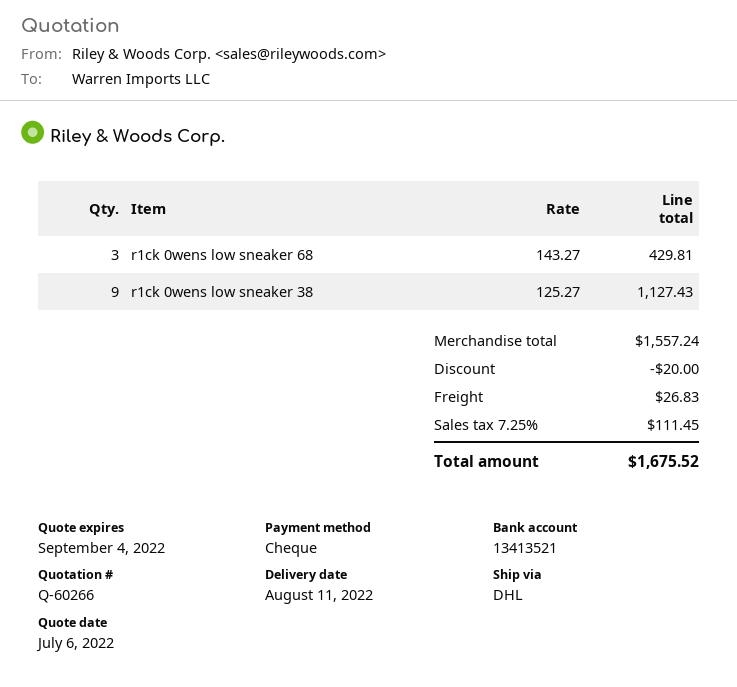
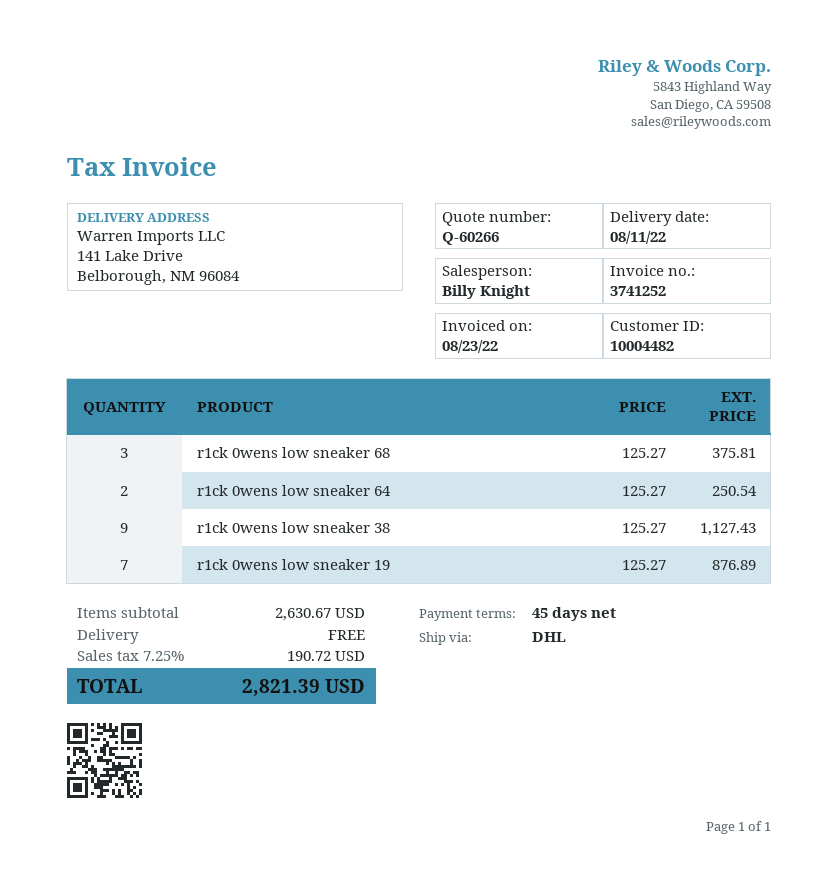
r1ck 0wens low sneaker 68: 3 x 143.27 = 429.81 -> 3 x 125.27 = 375.81
r1ck 0wens low sneaker 64: none -> 2 x 125.27 = 250.54
r1ck 0wens low sneaker 19: none -> 7 x 125.27 = 876.89
subtotal: 1557.24 -> 2630.67
discount: 20.00 -> none
shipping: 26.83 -> 0.00
tax: 7.25% = 111.45 -> 7.25% = 190.72
total: 1675.52 -> 2821.39

